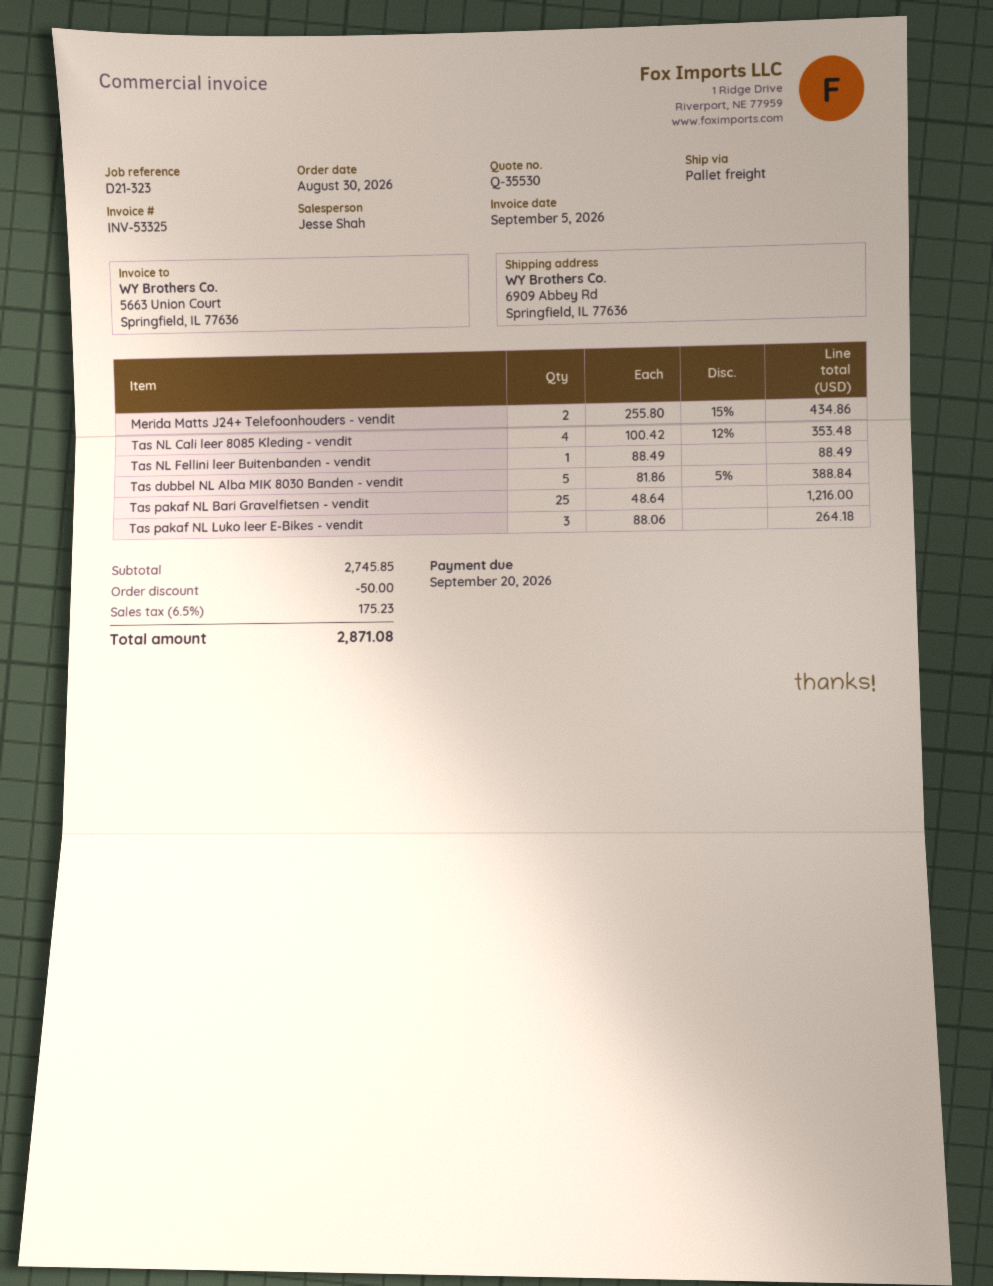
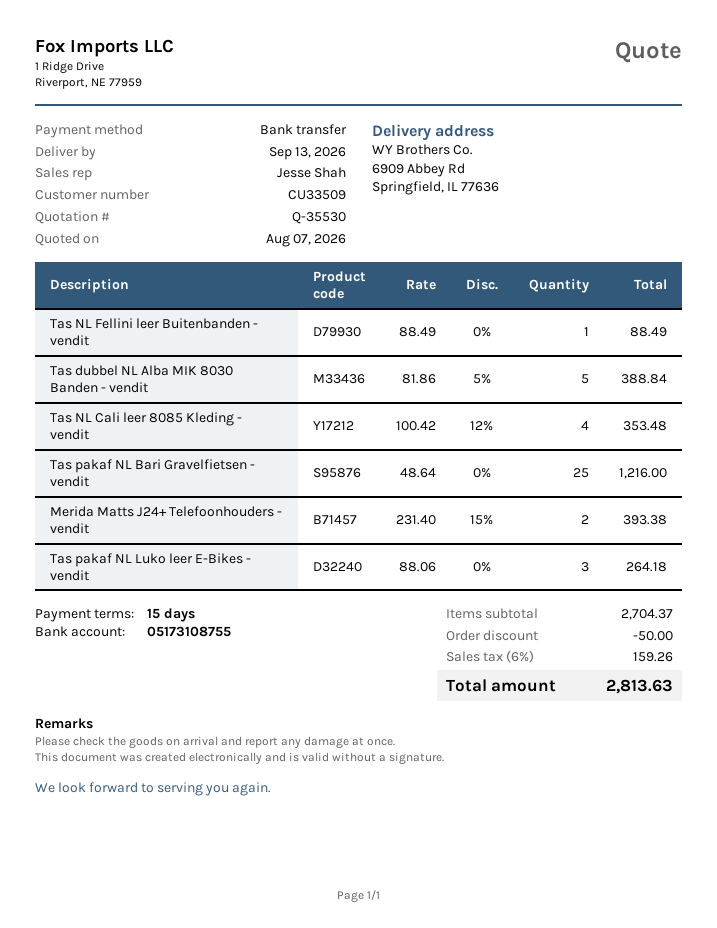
Merida Matts J24+ Telefoonhouders - vendit: 2 x 255.80 - 15% = 434.86 -> 2 x 231.40 - 15% = 393.38
subtotal: 2745.85 -> 2704.37
tax: 6.5% = 175.23 -> 6% = 159.26
total: 2871.08 -> 2813.63

